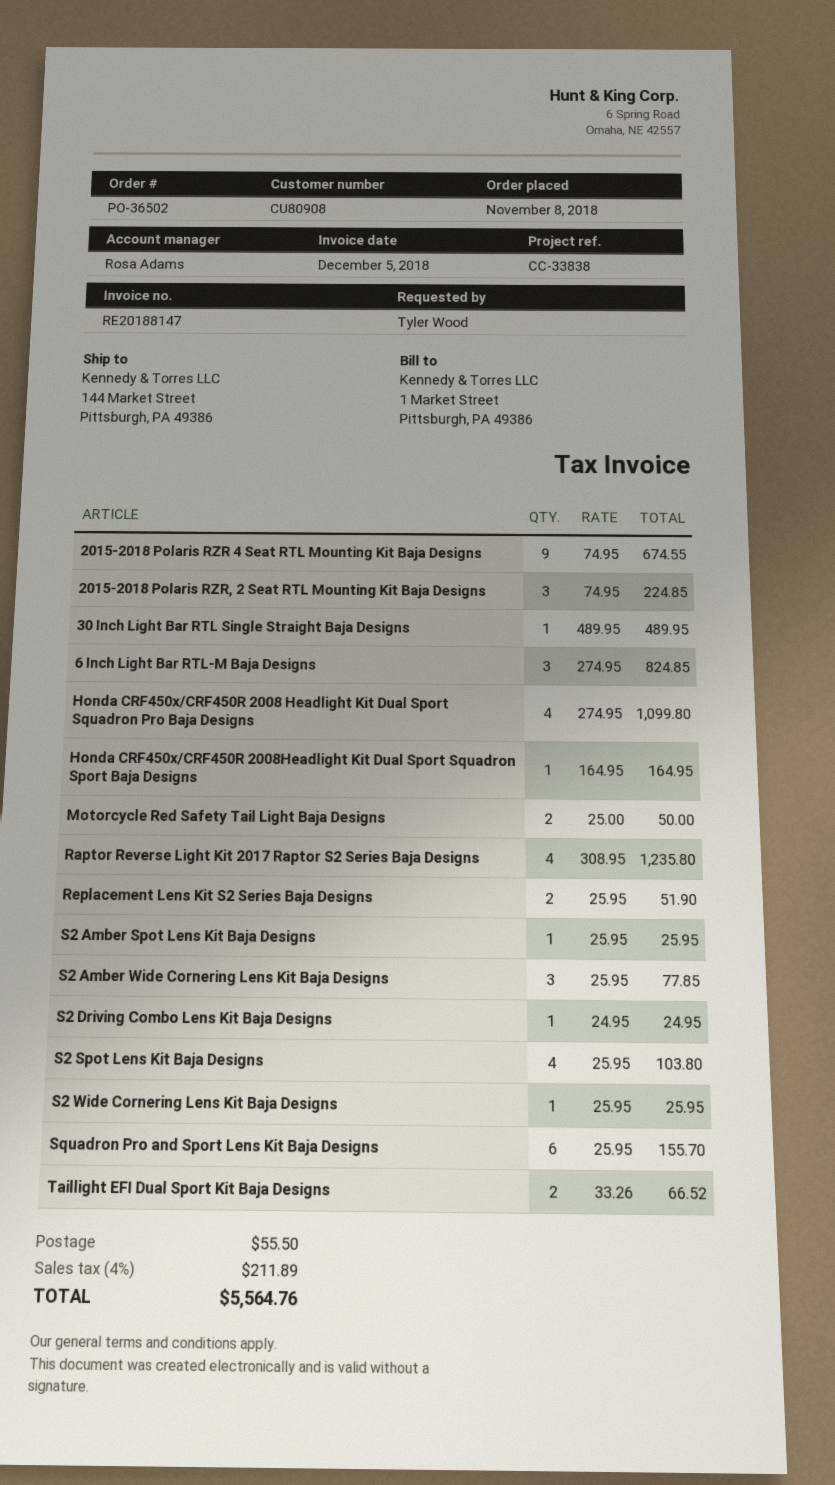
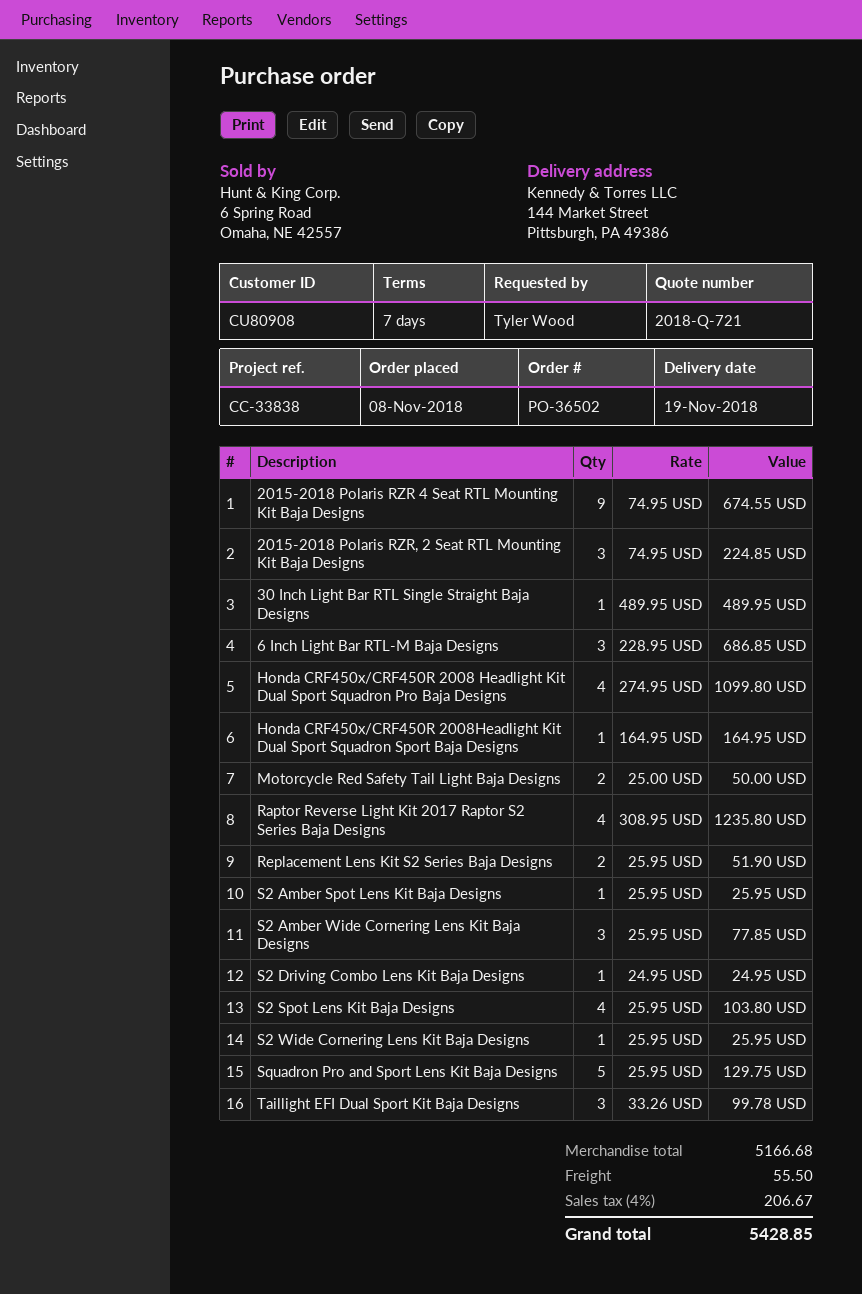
6 Inch Light Bar RTL-M Baja Designs: 3 x 274.95 = 824.85 -> 3 x 228.95 = 686.85
Squadron Pro and Sport Lens Kit Baja Designs: 6 x 25.95 = 155.70 -> 5 x 25.95 = 129.75
Taillight EFI Dual Sport Kit Baja Designs: 2 x 33.26 = 66.52 -> 3 x 33.26 = 99.78
tax: 4% = 211.89 -> 4% = 206.67
total: 5564.76 -> 5428.85

